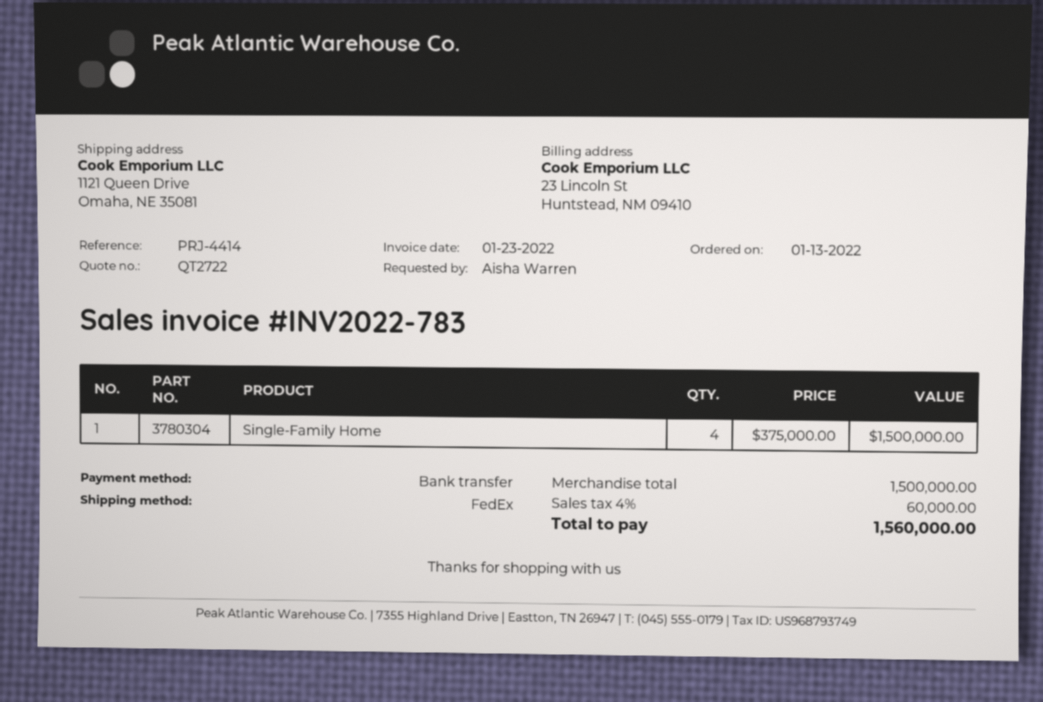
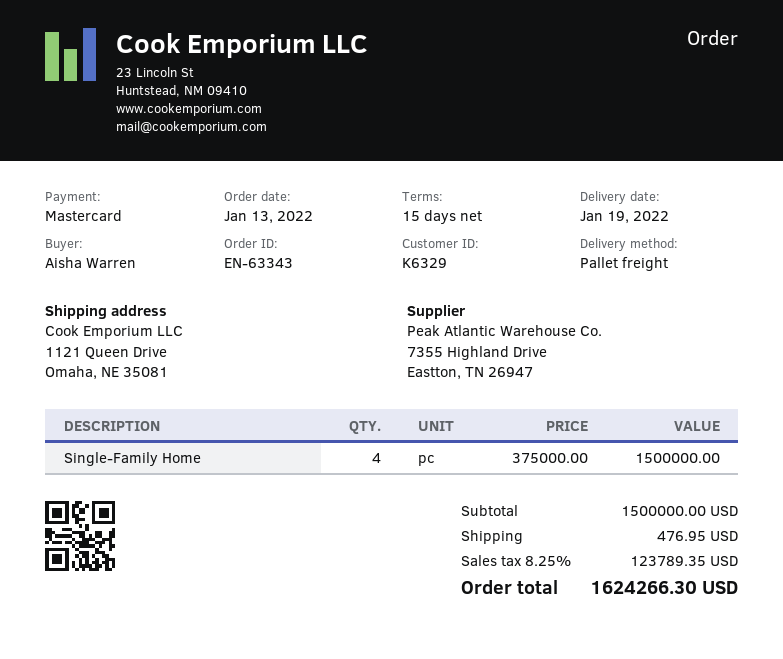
payment method: bank transfer -> Mastercard
shipping method: FedEx -> pallet freight
shipping: none -> 476.95
tax: 4% = 60000.00 -> 8.25% = 123789.35
total: 1560000.00 -> 1624266.30

